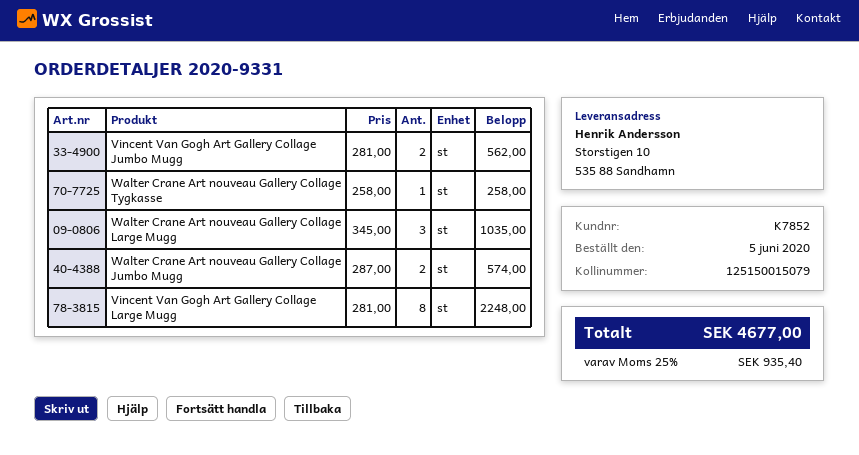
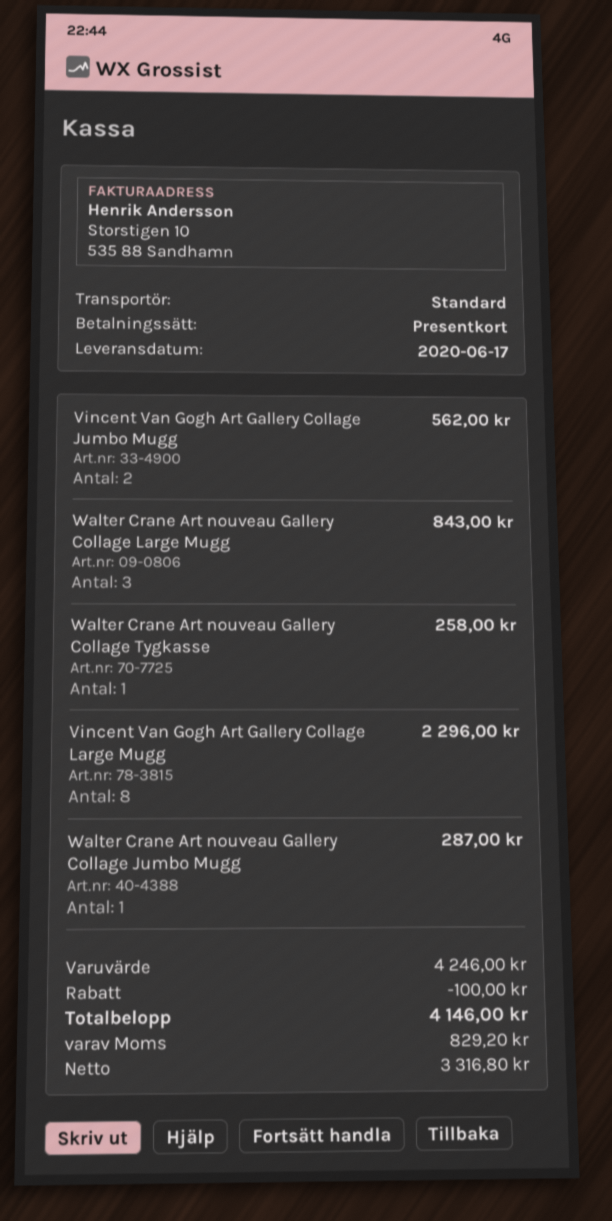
Walter Crane Art nouveau Gallery Collage Large Mugg: 3 for 1035.00 -> 3 for 843.00
Walter Crane Art nouveau Gallery Collage Jumbo Mugg: 2 for 574.00 -> 1 for 287.00
Vincent Van Gogh Art Gallery Collage Large Mugg: 8 for 2248.00 -> 8 for 2296.00
discount: none -> 100.00
tax: 935.40 -> 829.20
total: 4677.00 -> 4146.00

